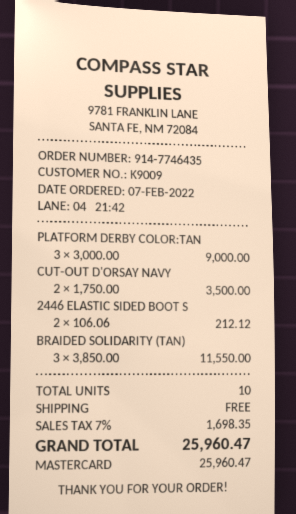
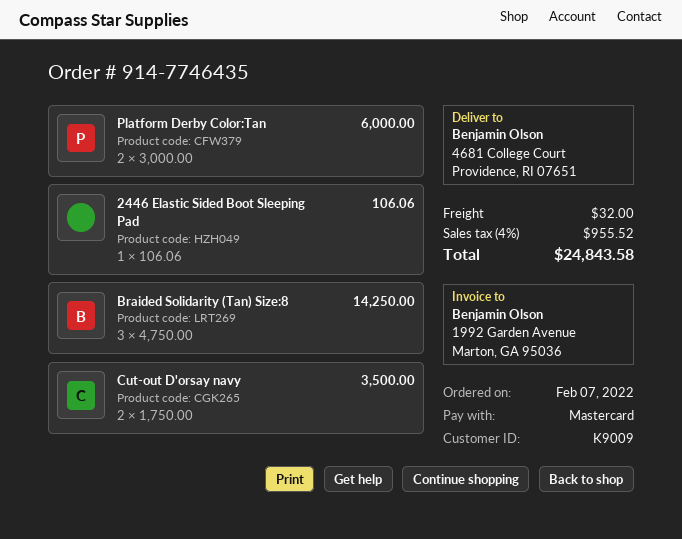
PLATFORM DERBY COLOR:TAN: 3 x 3000.00 = 9000.00 -> 2 x 3000.00 = 6000.00
2446 ELASTIC SIDED BOOT S: 2 x 106.06 = 212.12 -> 1 x 106.06 = 106.06
BRAIDED SOLIDARITY (TAN): 3 x 3850.00 = 11550.00 -> 3 x 4750.00 = 14250.00
shipping: 0.00 -> 32.00
tax: 7% = 1698.35 -> 4% = 955.52
total: 25960.47 -> 24843.58

